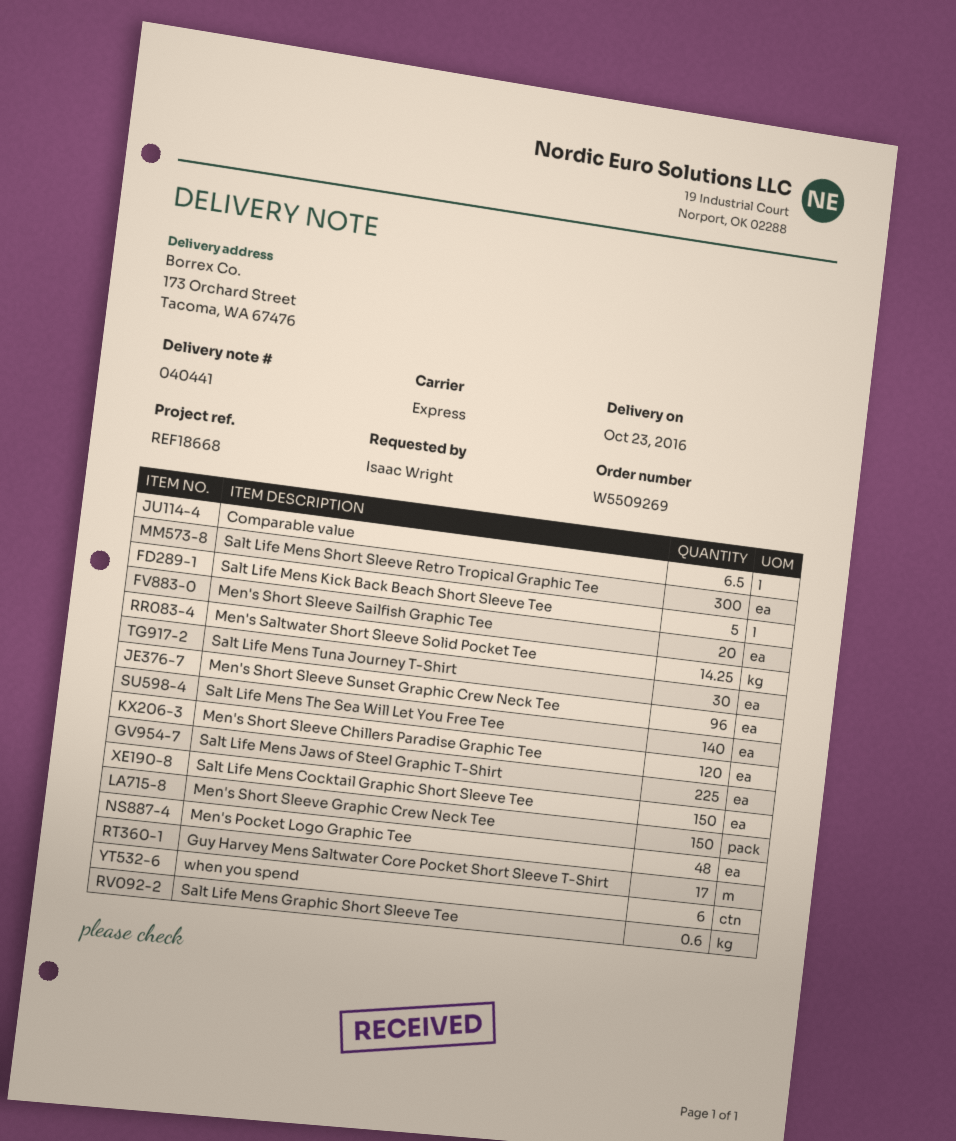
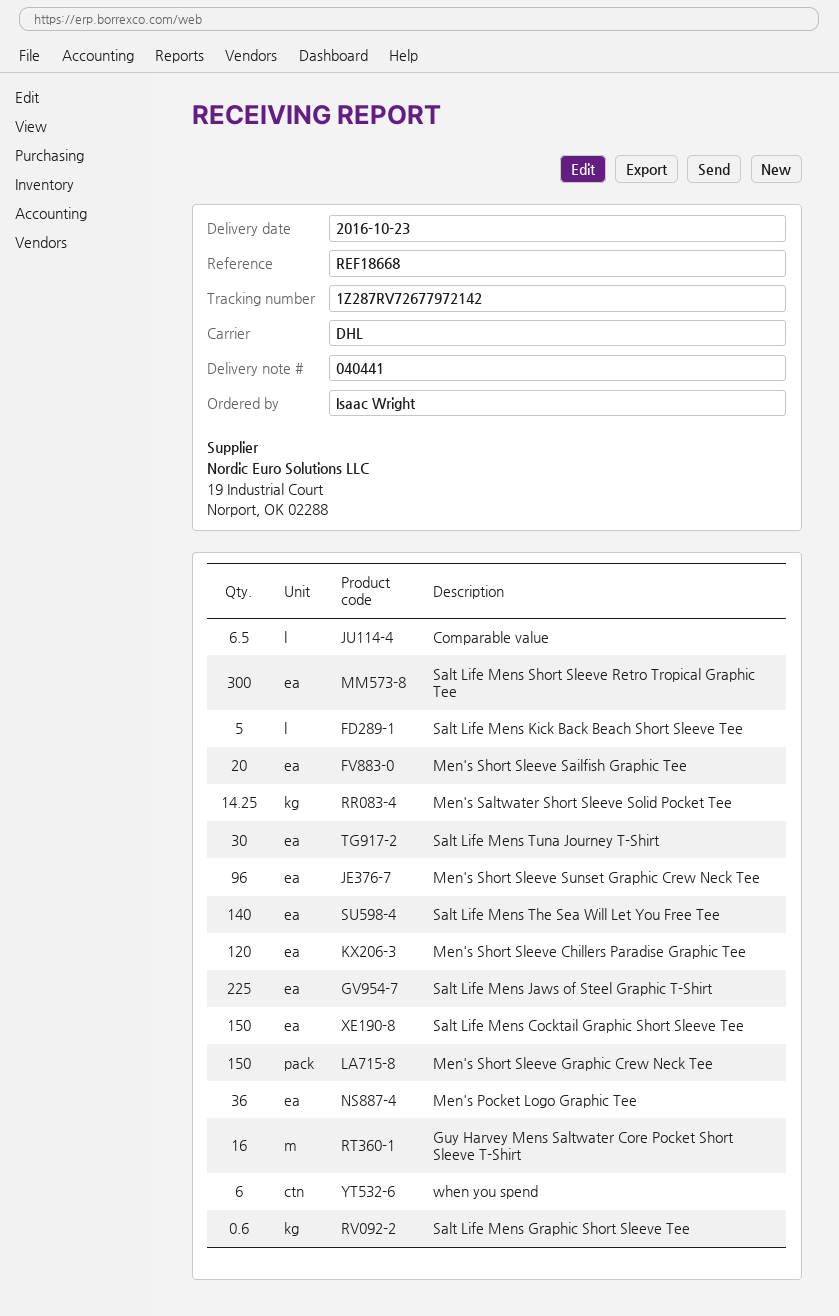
shipping method: express -> DHL
Men's Pocket Logo Graphic Tee: 48 -> 36
Guy Harvey Mens Saltwater Core Pocket Short Sleeve T-Shirt: 17 -> 16

